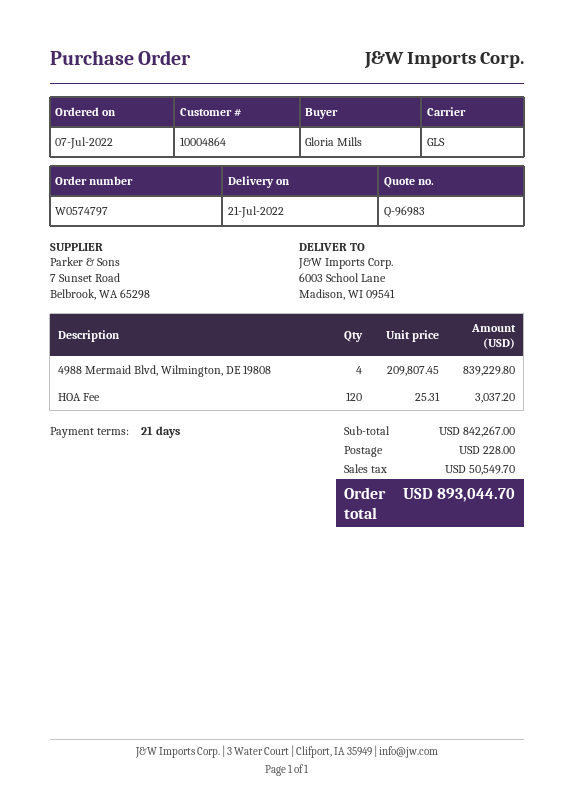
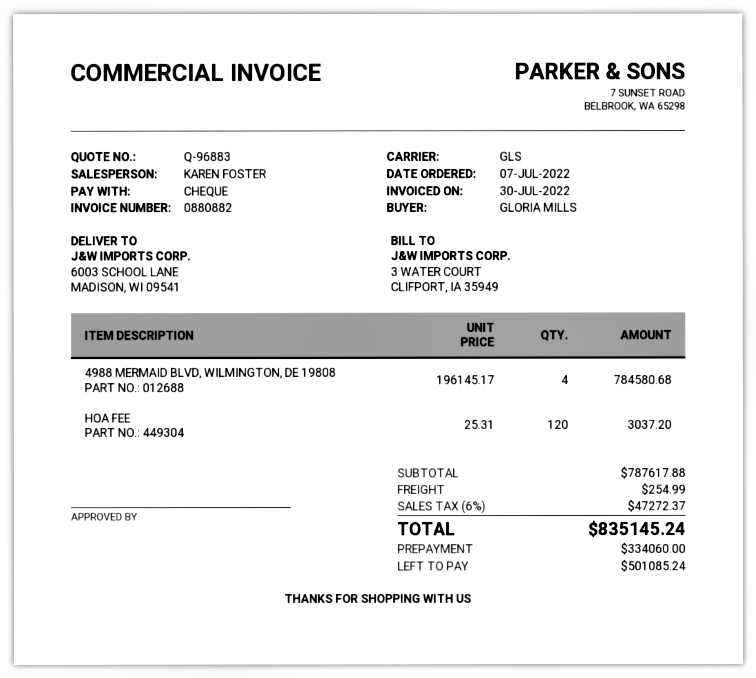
quote number: Q-96983 -> Q-96883
4988 Mermaid Blvd, Wilmington, DE 19808: 4 x 209807.45 = 839229.80 -> 4 x 196145.17 = 784580.68
subtotal: 842267.00 -> 787617.88
shipping: 228.00 -> 254.99
tax: 50549.70 -> 47272.37
total: 893044.70 -> 835145.24

